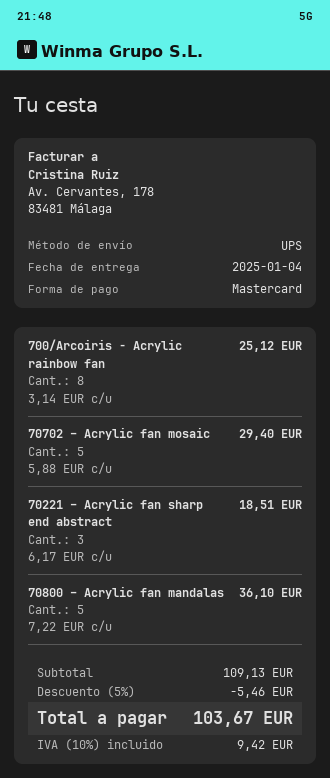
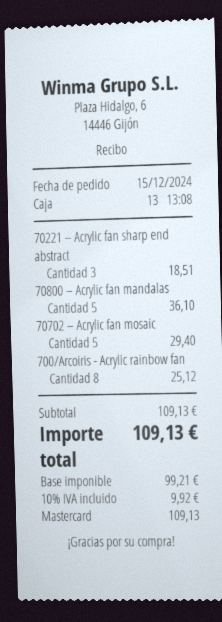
discount: 5% = 5.46 -> none
tax: 10% = 9.42 -> 10% = 9.92
total: 103.67 -> 109.13

